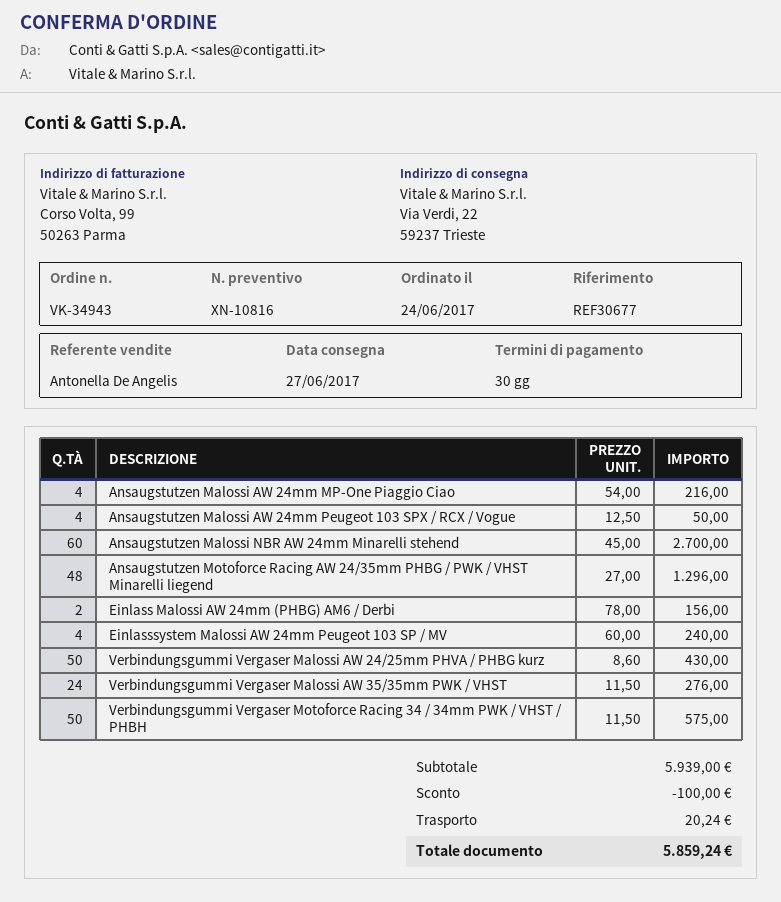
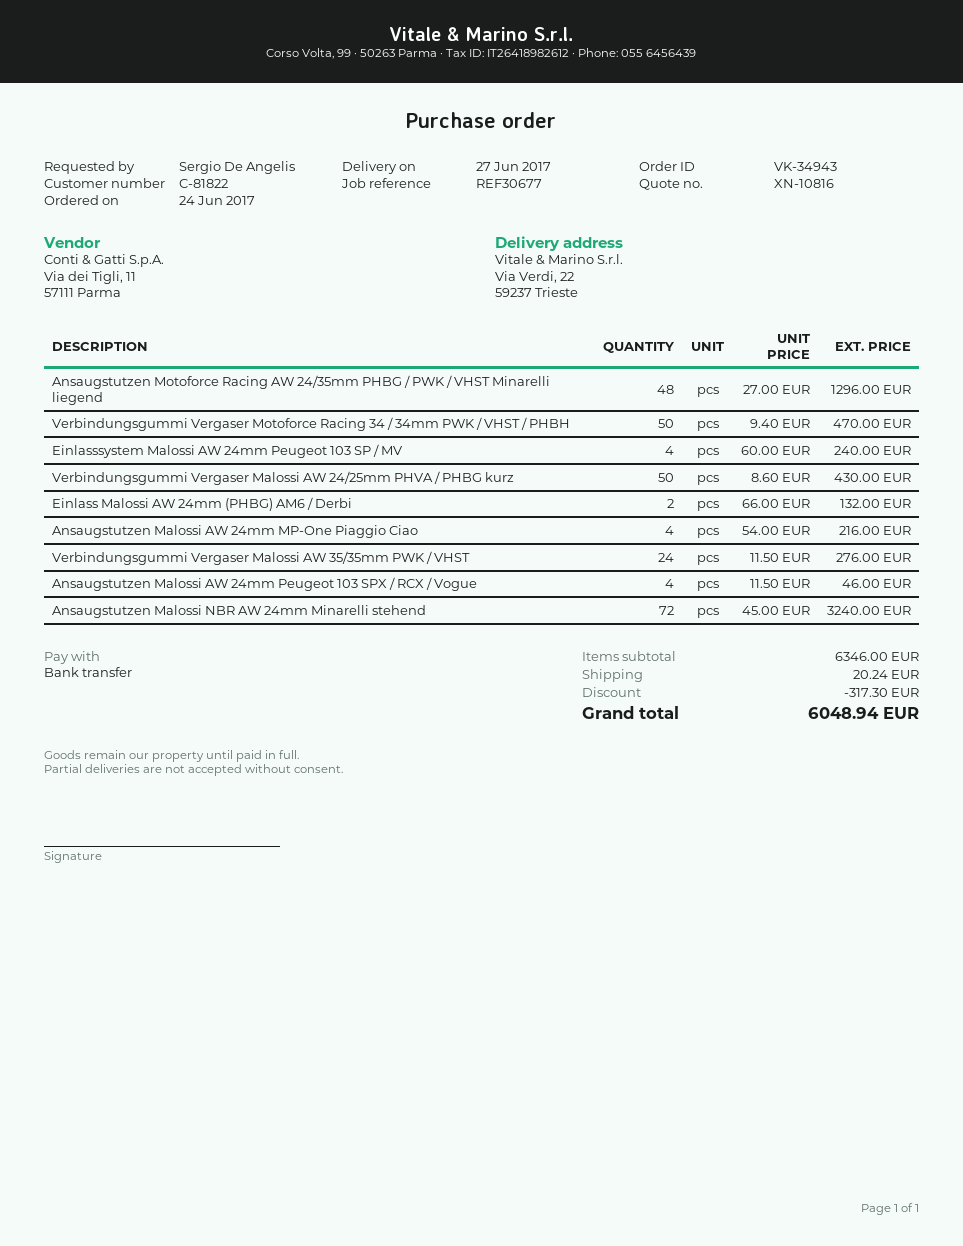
Ansaugstutzen Malossi AW 24mm Peugeot 103 SPX / RCX / Vogue: 4 x 12.50 = 50.00 -> 4 x 11.50 = 46.00
Ansaugstutzen Malossi NBR AW 24mm Minarelli stehend: 60 x 45.00 = 2700.00 -> 72 x 45.00 = 3240.00
Einlass Malossi AW 24mm (PHBG) AM6 / Derbi: 2 x 78.00 = 156.00 -> 2 x 66.00 = 132.00
Verbindungsgummi Vergaser Motoforce Racing 34 / 34mm PWK / VHST / PHBH: 50 x 11.50 = 575.00 -> 50 x 9.40 = 470.00
subtotal: 5939.00 -> 6346.00
discount: 100.00 -> 317.30
total: 5859.24 -> 6048.94

